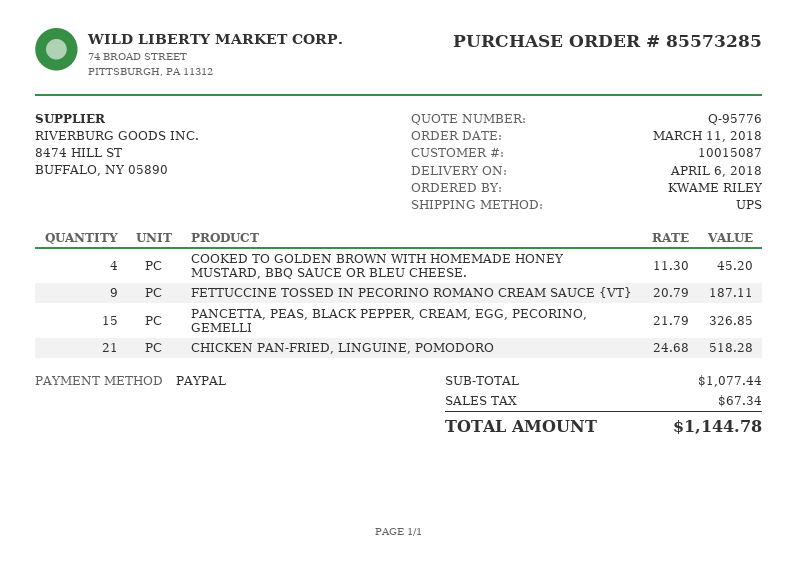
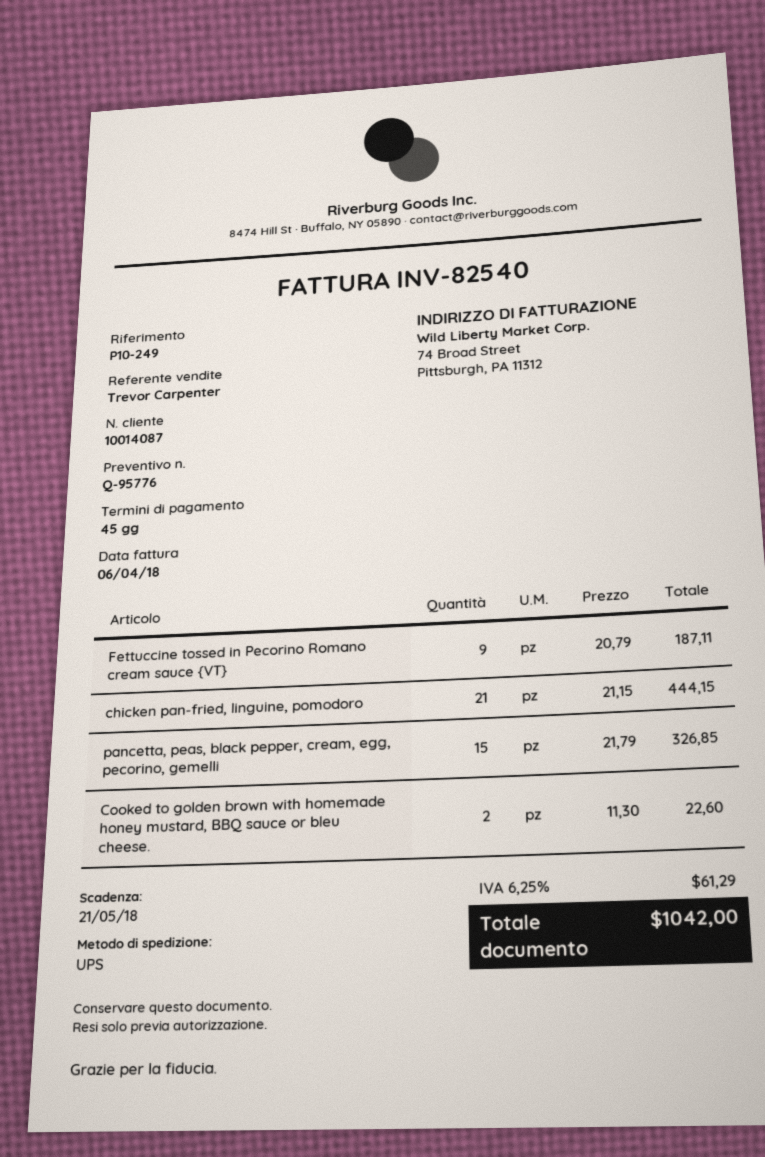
customer number: 10015087 -> 10014087
COOKED TO GOLDEN BROWN WITH HOMEMADE HONEY MUSTARD, BBQ SAUCE OR BLEU CHEESE.: 4 x 11.30 = 45.20 -> 2 x 11.30 = 22.60
CHICKEN PAN-FRIED, LINGUINE, POMODORO: 21 x 24.68 = 518.28 -> 21 x 21.15 = 444.15
tax: 67.34 -> 61.29
total: 1144.78 -> 1042.00

